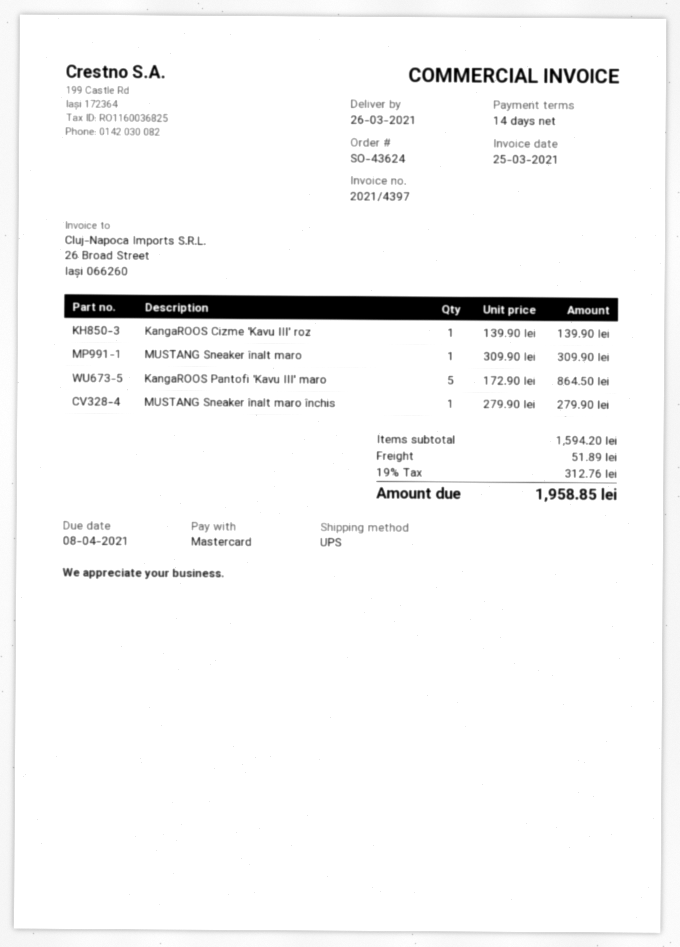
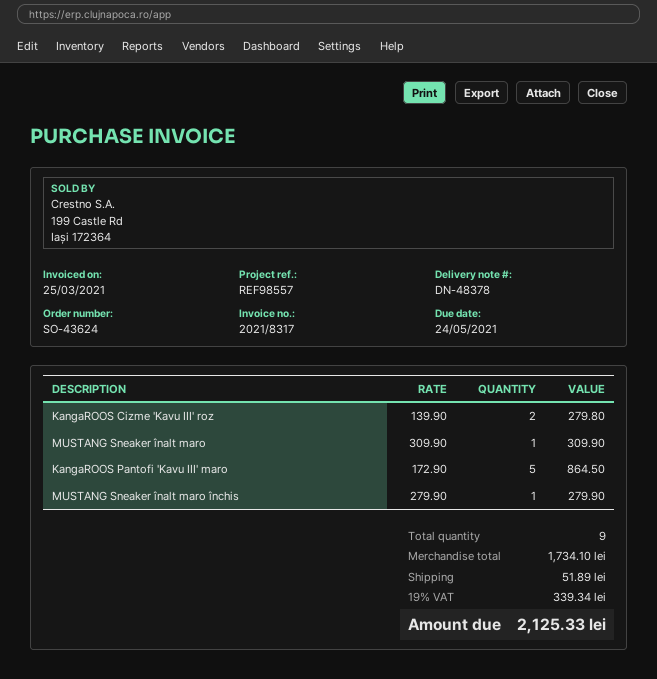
invoice number: 2021/4397 -> 2021/8317
due date: 2021-04-08 -> 2021-05-24
KangaROOS Cizme 'Kavu III' roz: 1 x 139.90 = 139.90 -> 2 x 139.90 = 279.80
subtotal: 1594.20 -> 1734.10
tax: 19% = 312.76 -> 19% = 339.34
total: 1958.85 -> 2125.33

